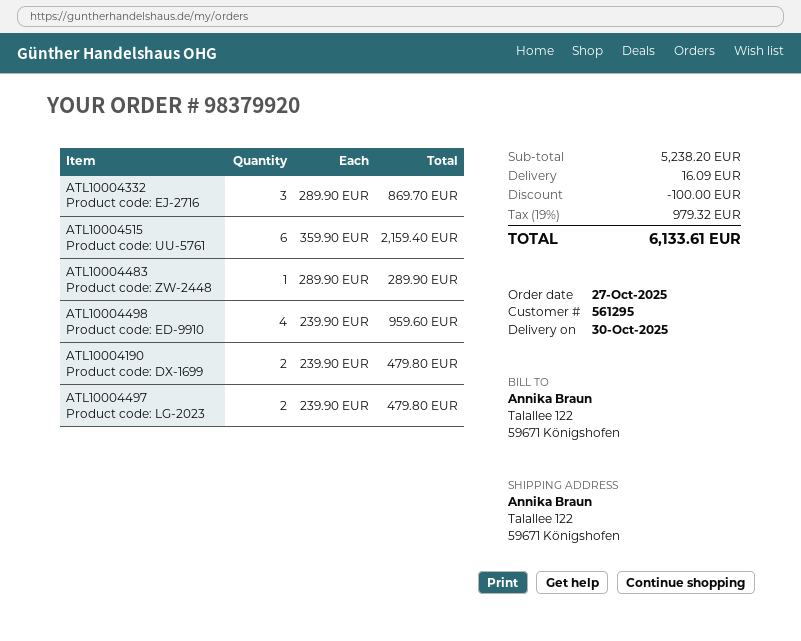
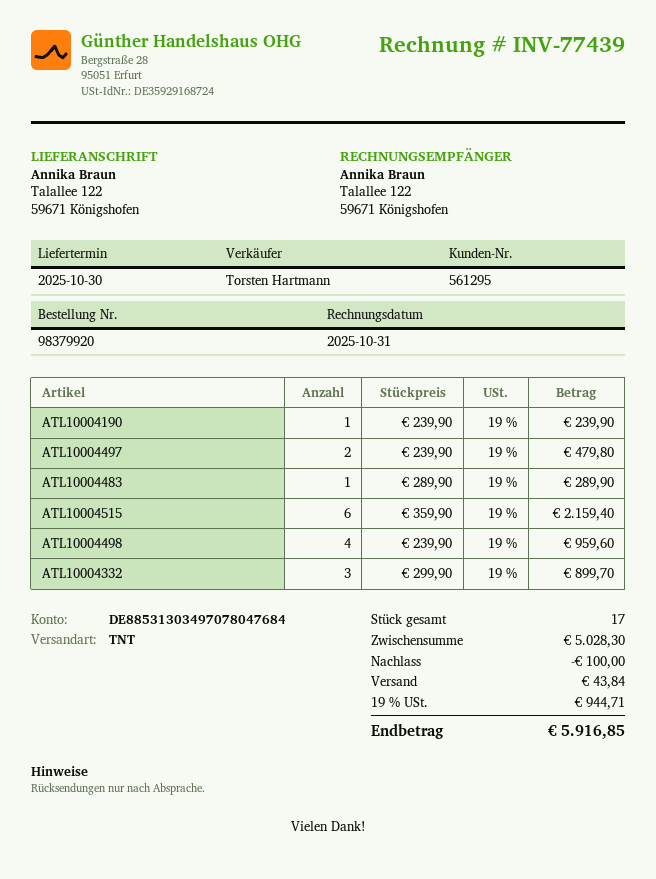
ATL10004332: 3 x 289.90 = 869.70 -> 3 x 299.90 = 899.70
ATL10004190: 2 x 239.90 = 479.80 -> 1 x 239.90 = 239.90
subtotal: 5238.20 -> 5028.30
shipping: 16.09 -> 43.84
tax: 19% = 979.32 -> 19% = 944.71
total: 6133.61 -> 5916.85

